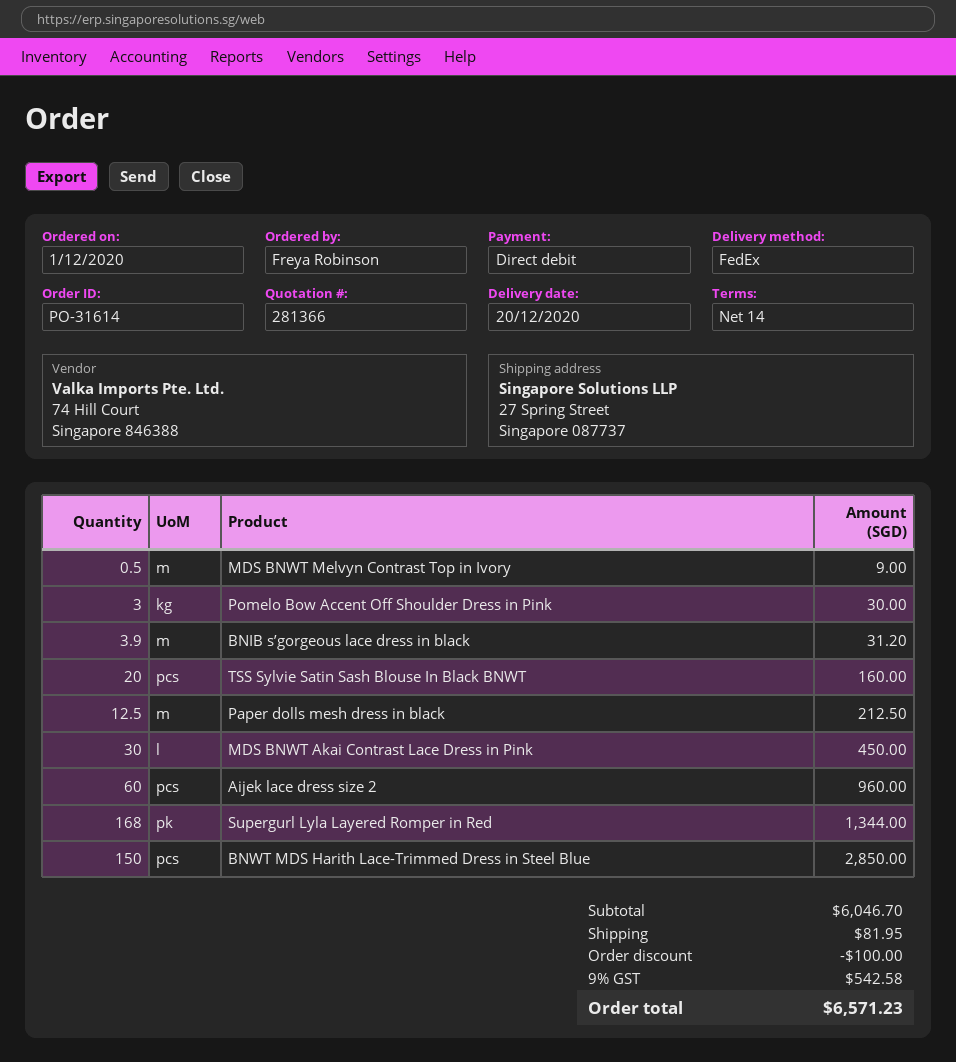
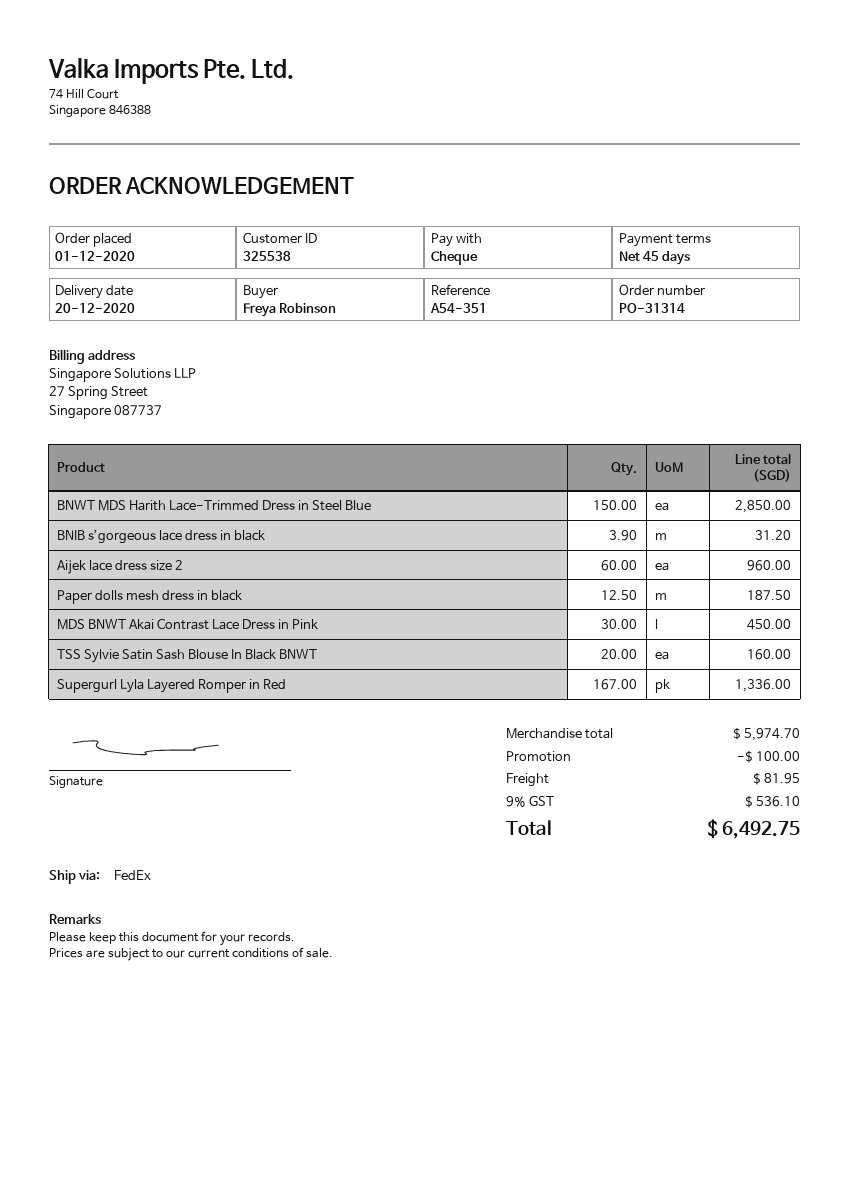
order number: PO-31614 -> PO-31314
payment terms: 14 days -> 45 days
payment method: direct debit -> cheque
MDS BNWT Melvyn Contrast Top in Ivory: 0.5 for 9.00 -> none
Pomelo Bow Accent Off Shoulder Dress in Pink: 3 for 30.00 -> none
Paper dolls mesh dress in black: 12.5 for 212.50 -> 12.5 for 187.50
Supergurl Lyla Layered Romper in Red: 168 for 1344.00 -> 167 for 1336.00
subtotal: 6046.70 -> 5974.70
tax: 9% = 542.58 -> 9% = 536.10
total: 6571.23 -> 6492.75

